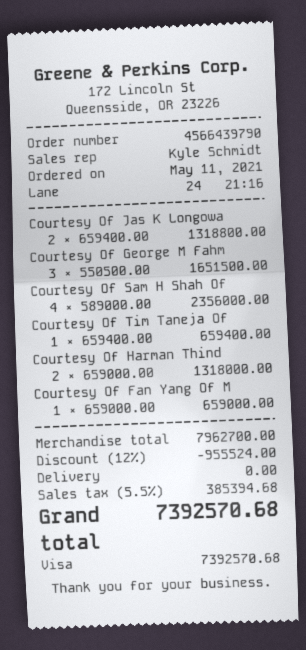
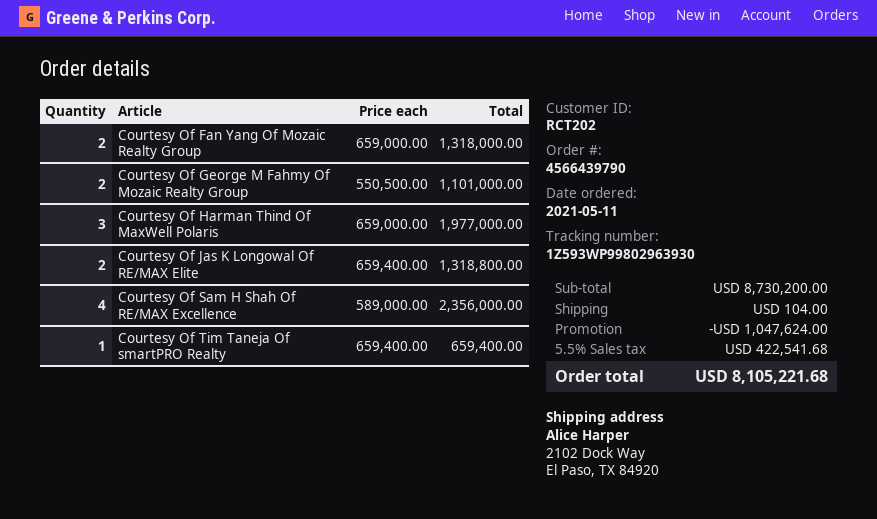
Courtesy Of George M Fahm: 3 x 550500.00 = 1651500.00 -> 2 x 550500.00 = 1101000.00
Courtesy Of Harman Thind: 2 x 659000.00 = 1318000.00 -> 3 x 659000.00 = 1977000.00
Courtesy Of Fan Yang Of M: 1 x 659000.00 = 659000.00 -> 2 x 659000.00 = 1318000.00
subtotal: 7962700.00 -> 8730200.00
discount: 955524.00 -> 1047624.00
shipping: 0.00 -> 104.00
tax: 5.5% = 385394.68 -> 5.5% = 422541.68
total: 7392570.68 -> 8105221.68

